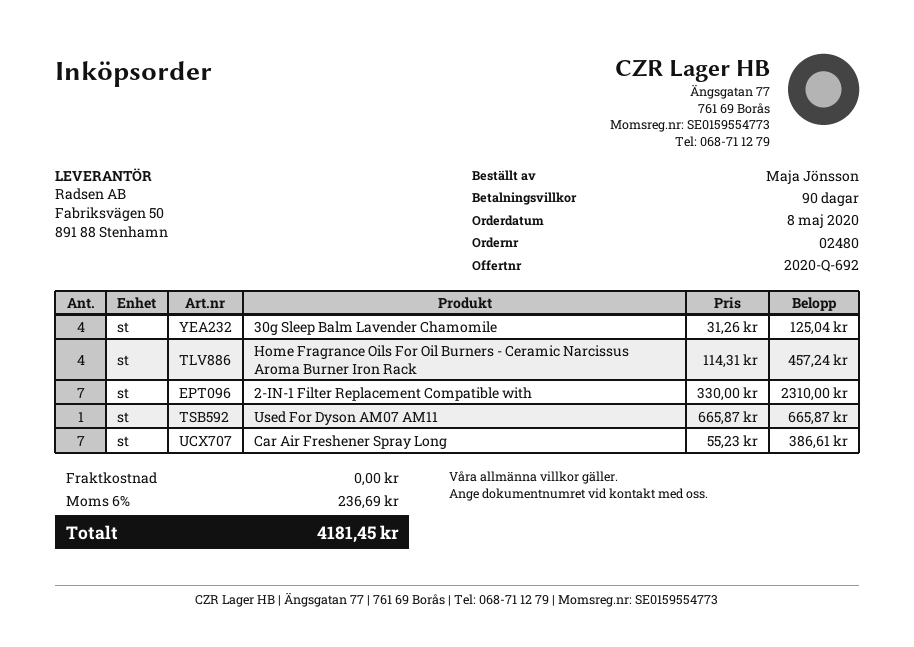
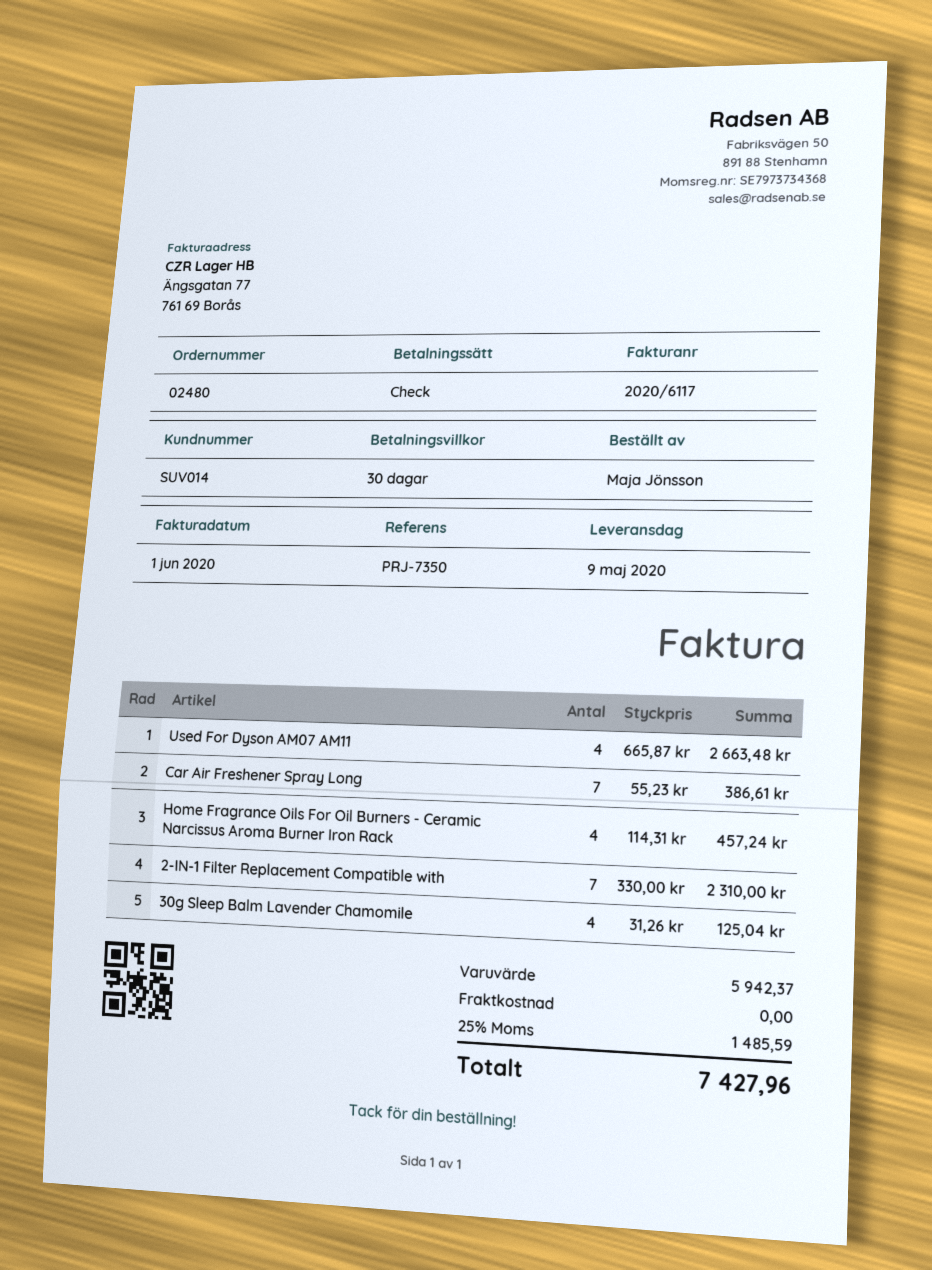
payment terms: 90 days -> 30 days
Used For Dyson AM07 AM11: 1 x 665.87 = 665.87 -> 4 x 665.87 = 2663.48
tax: 6% = 236.69 -> 25% = 1485.59
total: 4181.45 -> 7427.96

